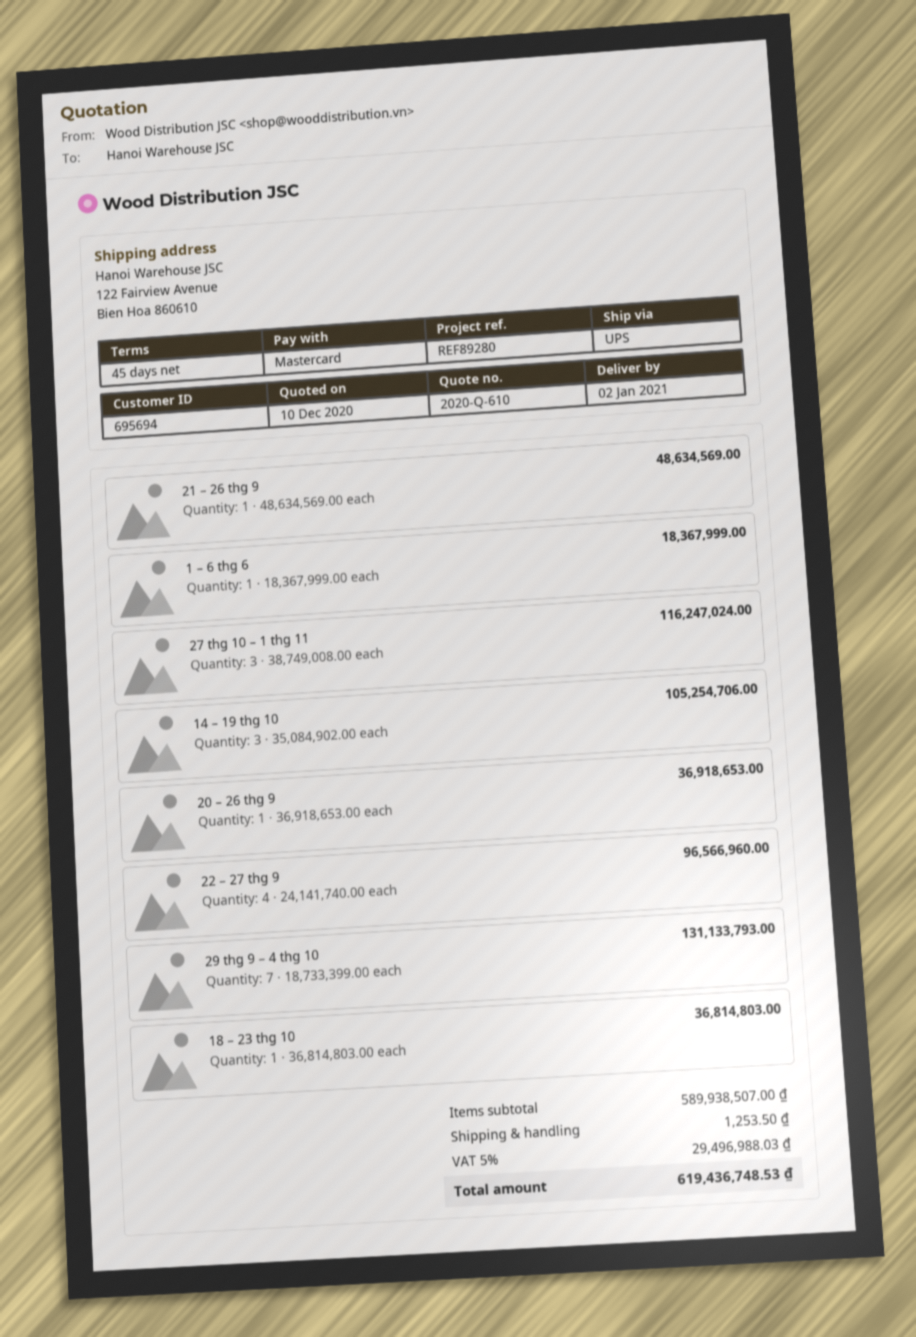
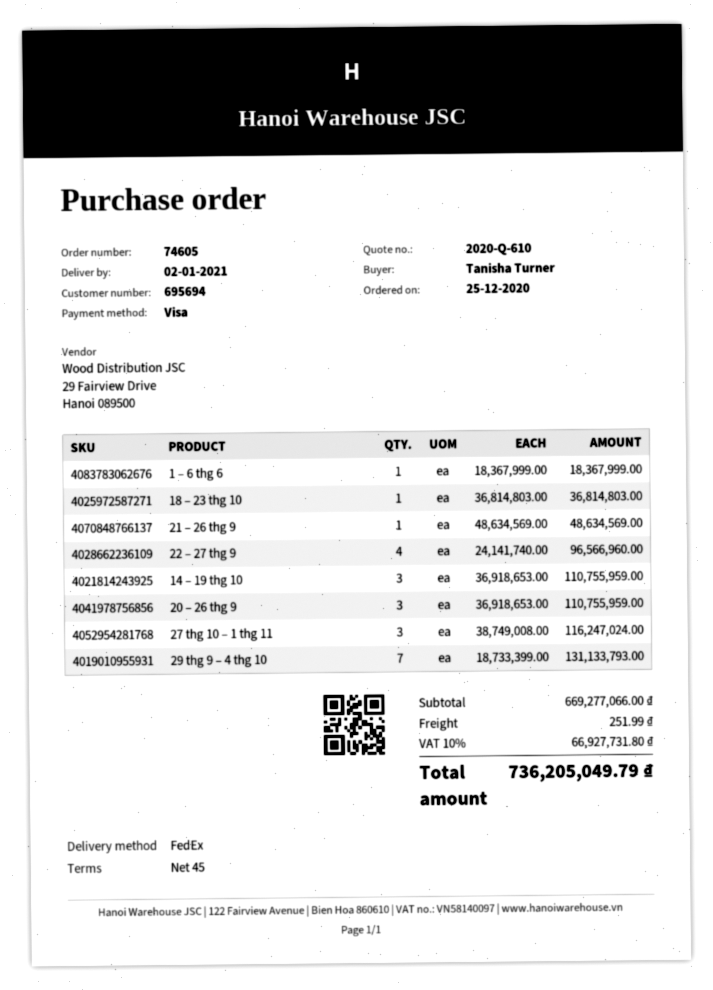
payment method: Mastercard -> Visa
shipping method: UPS -> FedEx
14 – 19 thg 10: 3 x 35084902.00 = 105254706.00 -> 3 x 36918653.00 = 110755959.00
20 – 26 thg 9: 1 x 36918653.00 = 36918653.00 -> 3 x 36918653.00 = 110755959.00
subtotal: 589938507.00 -> 669277066.00
shipping: 1253.50 -> 251.99
tax: 5% = 29496988.03 -> 10% = 66927731.80
total: 619436748.53 -> 736205049.79

